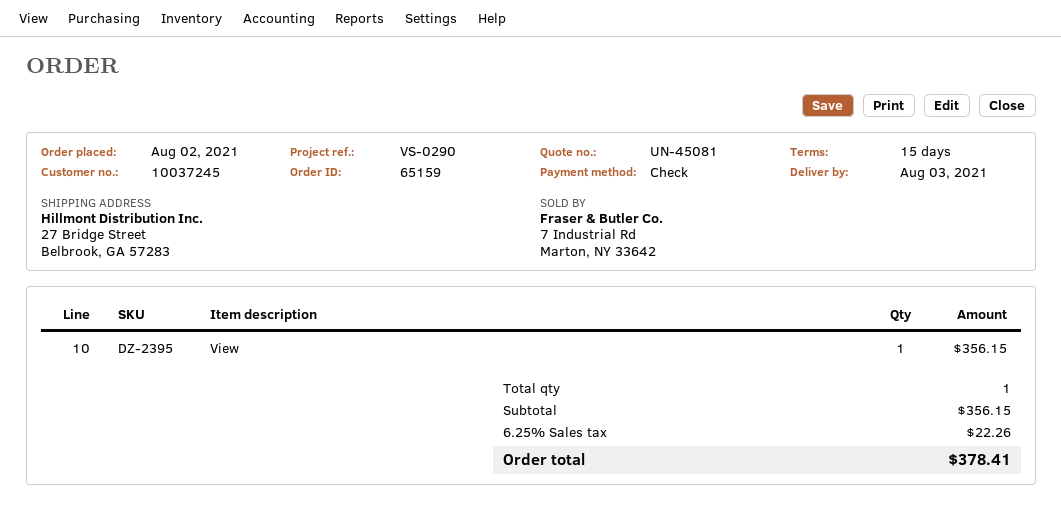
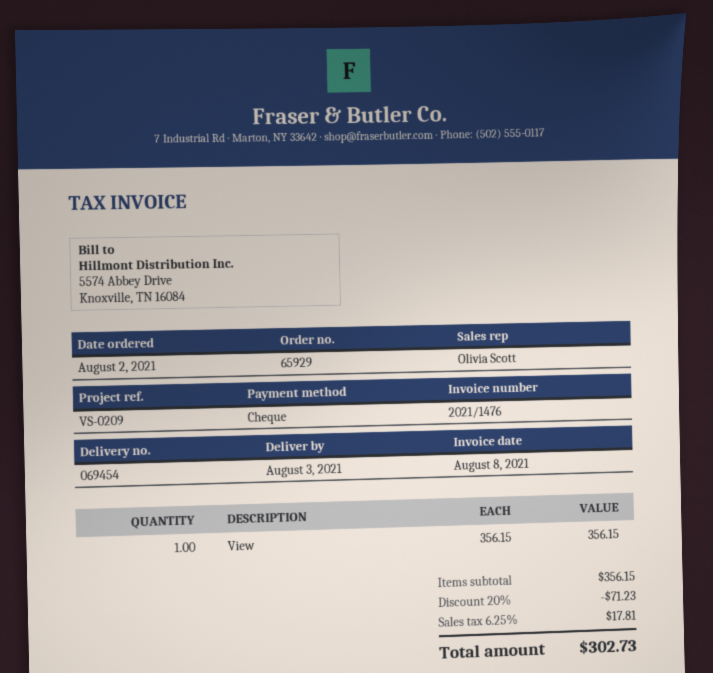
order number: 65159 -> 65929
reference: VS-0290 -> VS-0209
discount: none -> 20% = 71.23
tax: 6.25% = 22.26 -> 6.25% = 17.81
total: 378.41 -> 302.73

